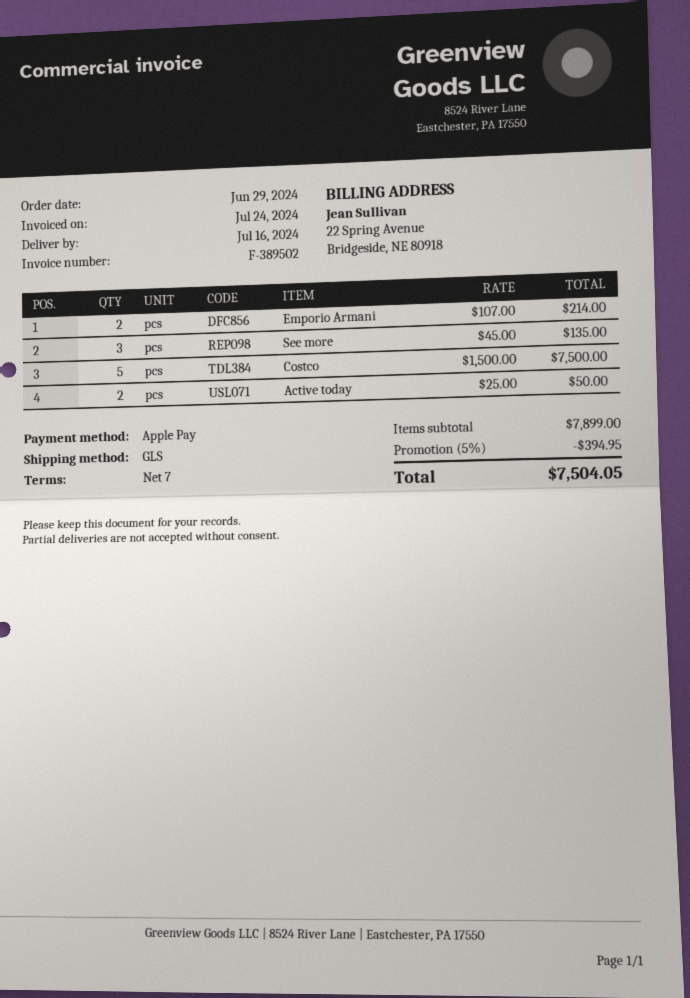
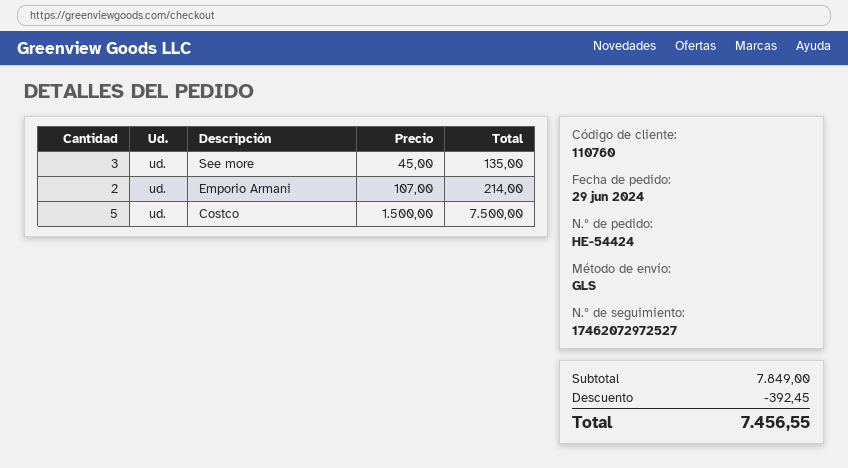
Active today: 2 x 25.00 = 50.00 -> none
subtotal: 7899.00 -> 7849.00
discount: 394.95 -> 392.45
total: 7504.05 -> 7456.55

